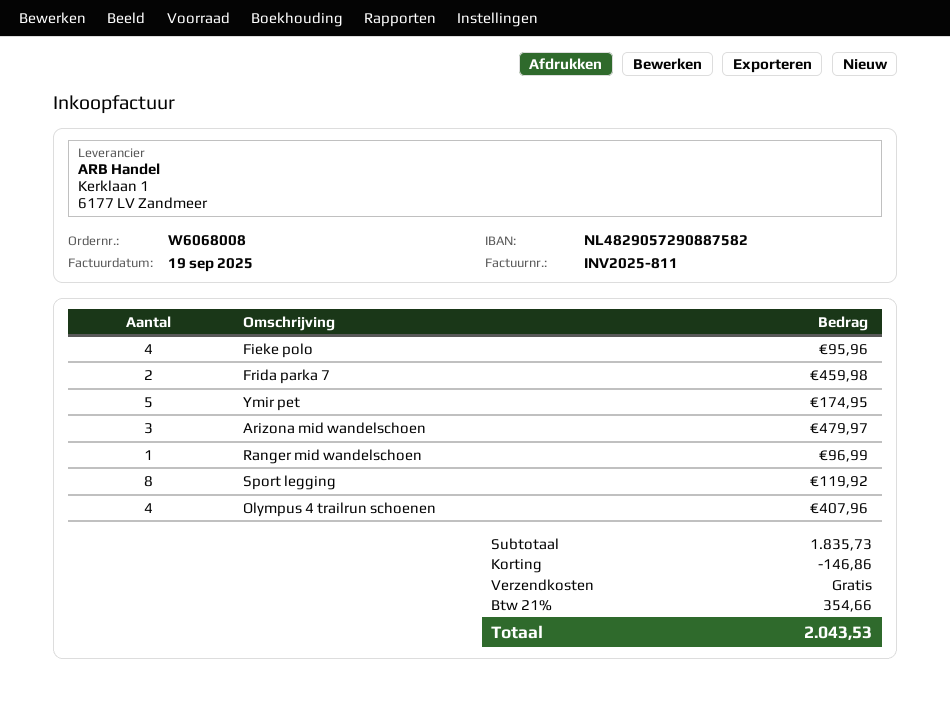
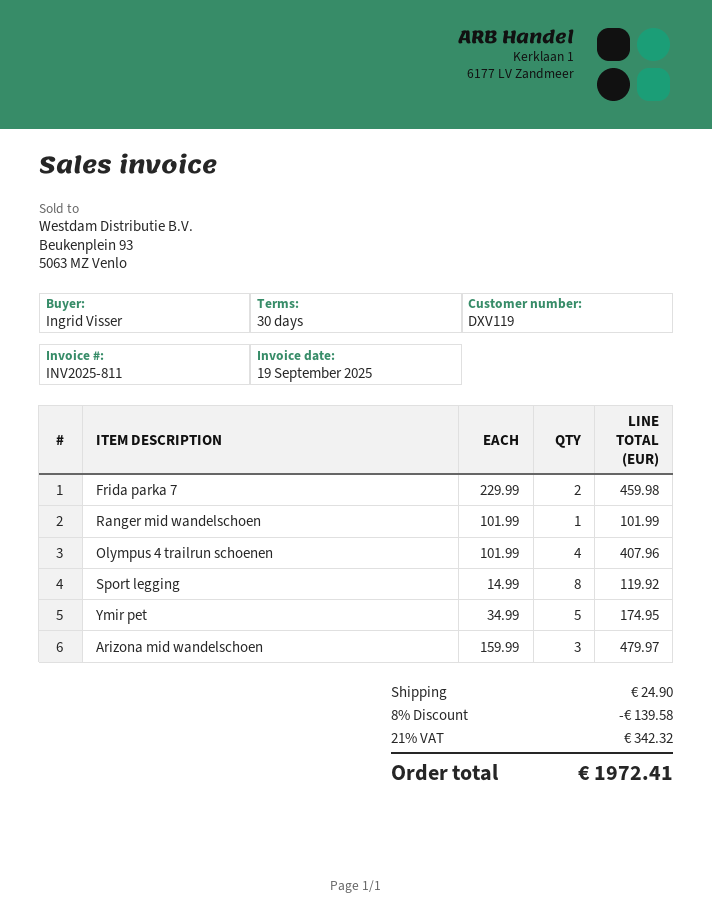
Fieke polo: 4 for 95.96 -> none
Ranger mid wandelschoen: 1 for 96.99 -> 1 for 101.99
discount: 146.86 -> 139.58
shipping: 0.00 -> 24.90
tax: 21% = 354.66 -> 21% = 342.32
total: 2043.53 -> 1972.41

